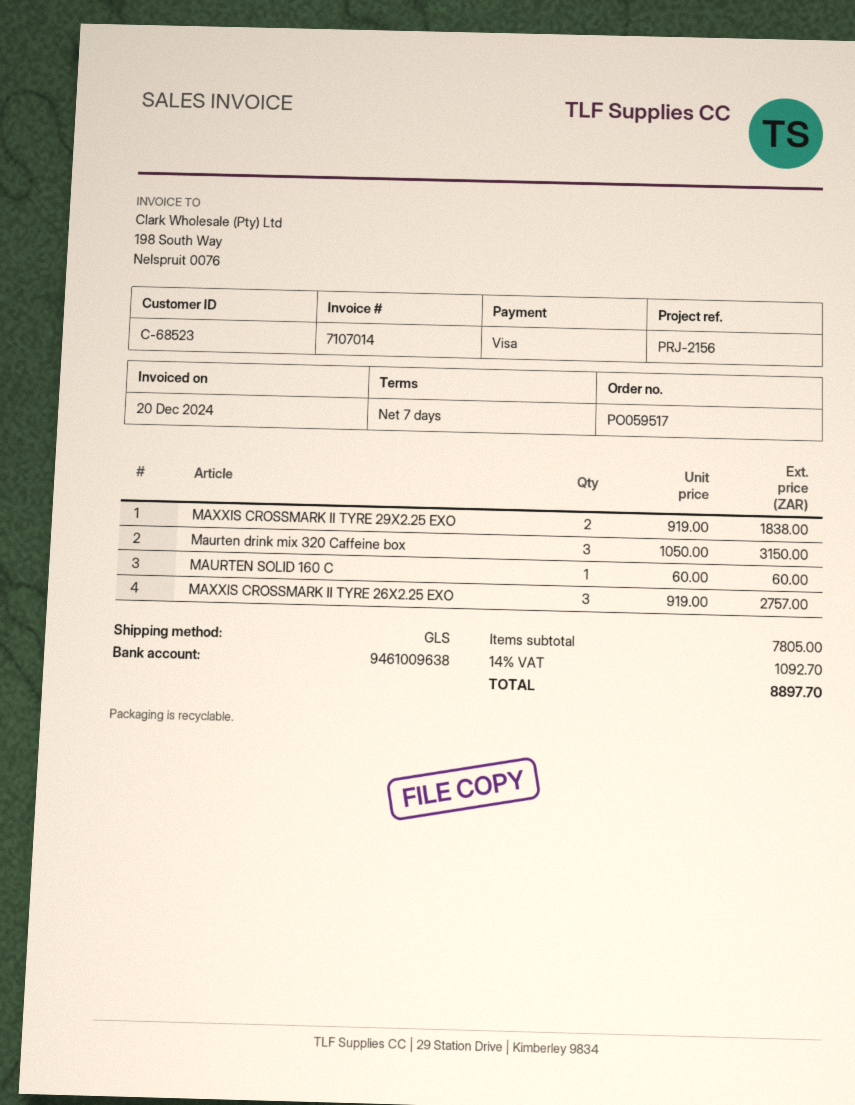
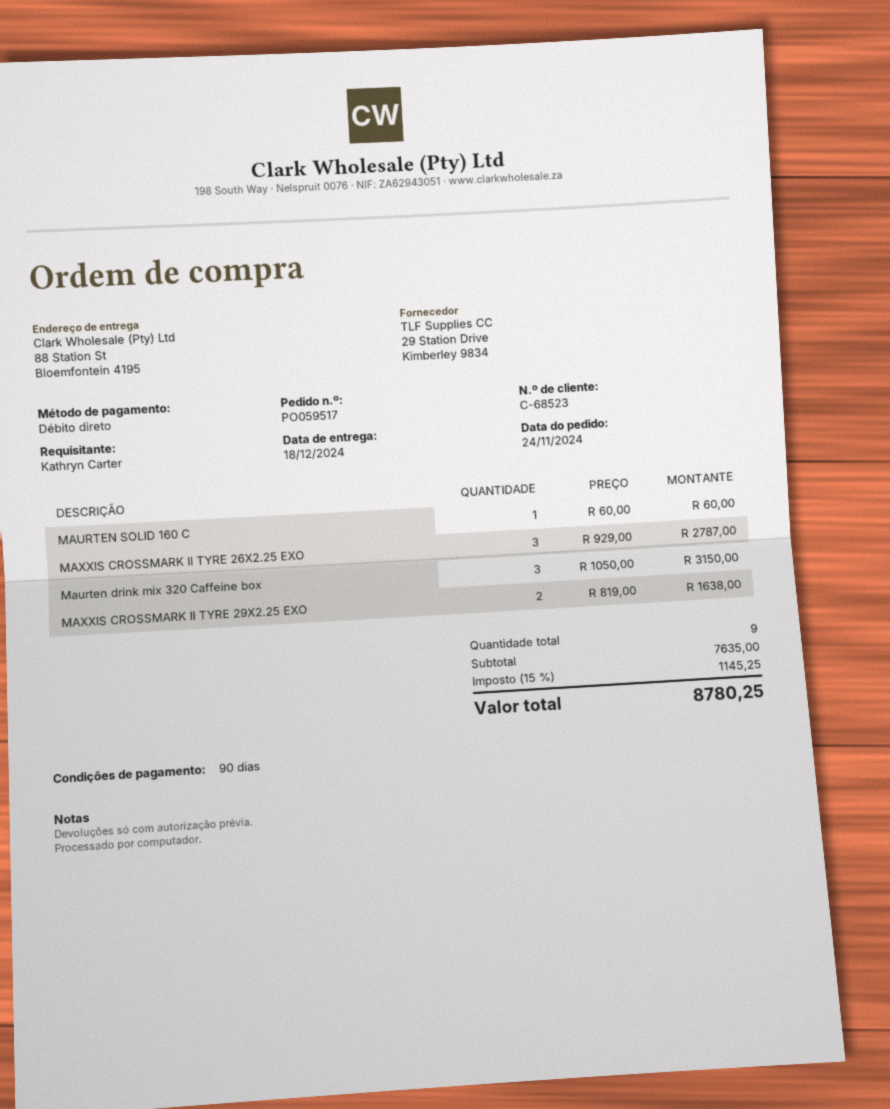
payment terms: 7 days -> 90 days
payment method: Visa -> direct debit
MAXXIS CROSSMARK II TYRE 29X2.25 EXO: 2 x 919.00 = 1838.00 -> 2 x 819.00 = 1638.00
MAXXIS CROSSMARK II TYRE 26X2.25 EXO: 3 x 919.00 = 2757.00 -> 3 x 929.00 = 2787.00
subtotal: 7805.00 -> 7635.00
tax: 14% = 1092.70 -> 15% = 1145.25
total: 8897.70 -> 8780.25

